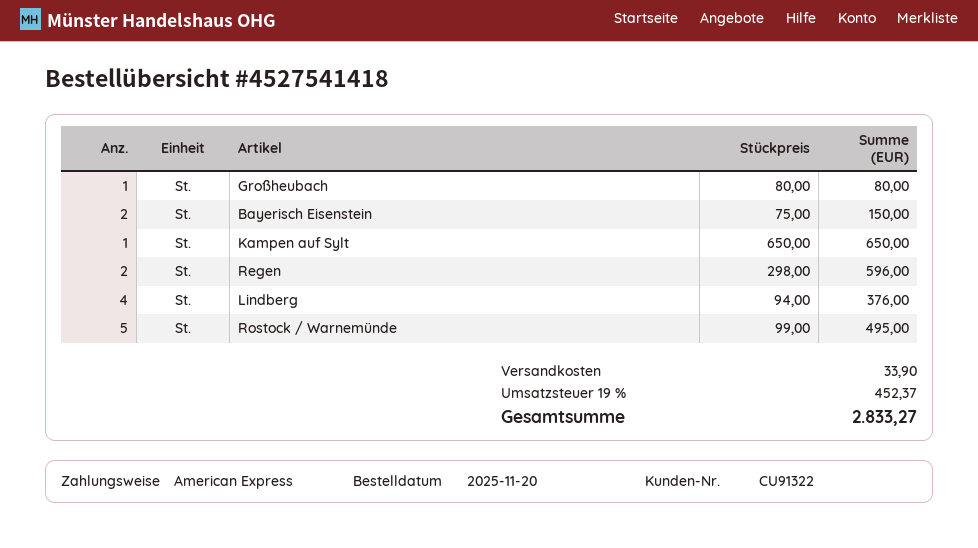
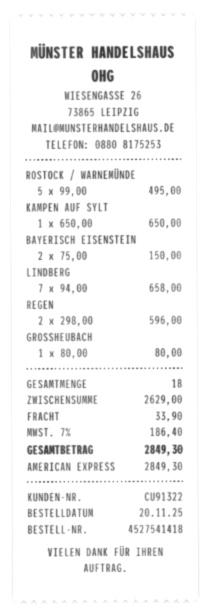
Lindberg: 4 x 94.00 = 376.00 -> 7 x 94.00 = 658.00
tax: 19% = 452.37 -> 7% = 186.40
total: 2833.27 -> 2849.30

